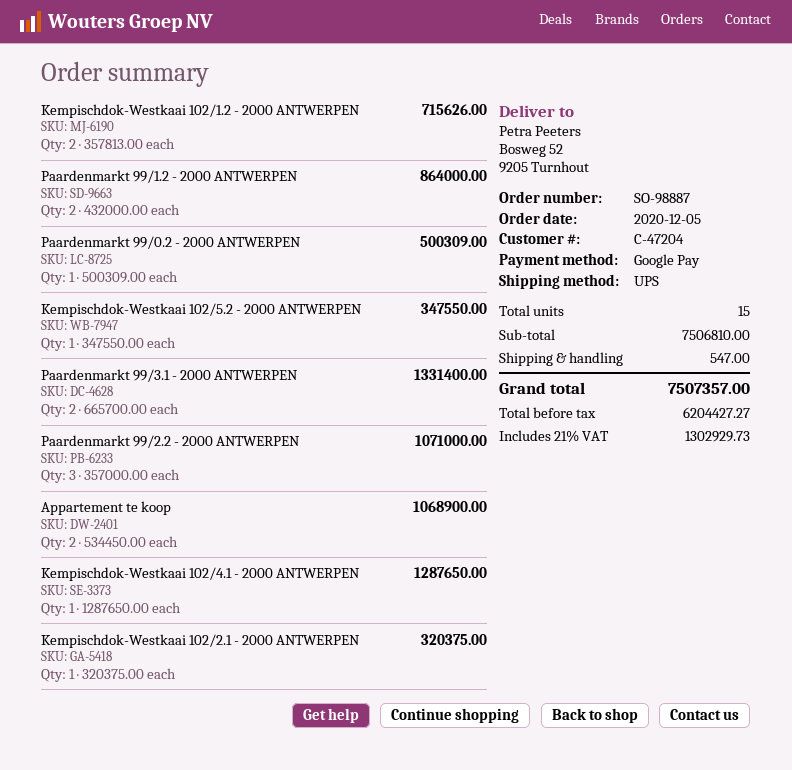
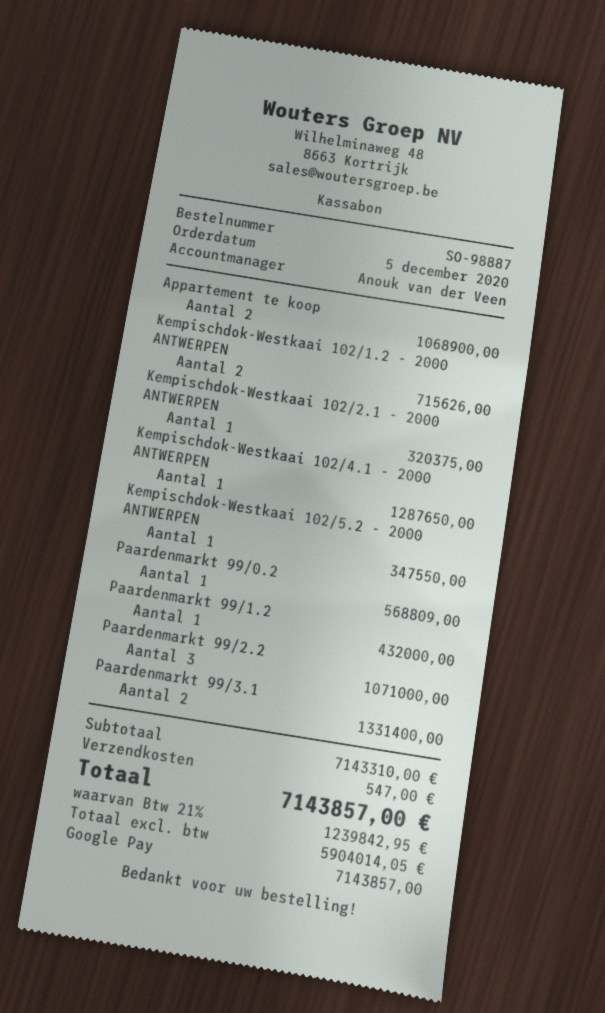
Paardenmarkt 99/1.2 - 2000 ANTWERPEN: 2 for 864000.00 -> 1 for 432000.00
Paardenmarkt 99/0.2 - 2000 ANTWERPEN: 1 for 500309.00 -> 1 for 568809.00
subtotal: 7506810.00 -> 7143310.00
net: 6204427.27 -> 5904014.05
tax: 21% = 1302929.73 -> 21% = 1239842.95
total: 7507357.00 -> 7143857.00

